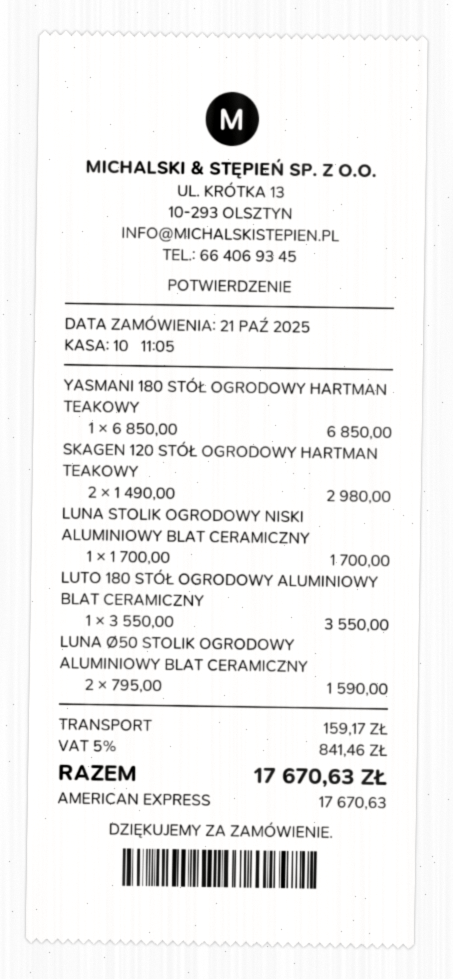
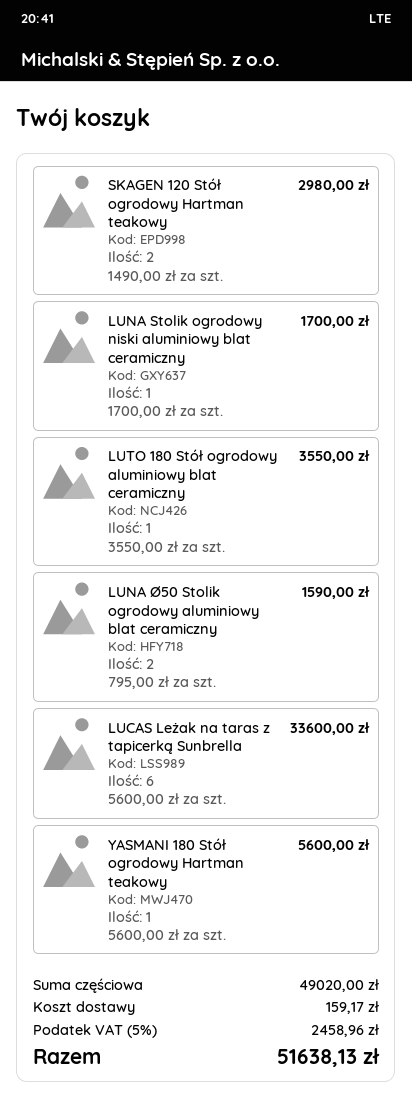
YASMANI 180 STÓŁ OGRODOWY HARTMAN TEAKOWY: 1 x 6850.00 = 6850.00 -> 1 x 5600.00 = 5600.00
LUCAS Leżak na taras z tapicerką Sunbrella: none -> 6 x 5600.00 = 33600.00
tax: 5% = 841.46 -> 5% = 2458.96
total: 17670.63 -> 51638.13

